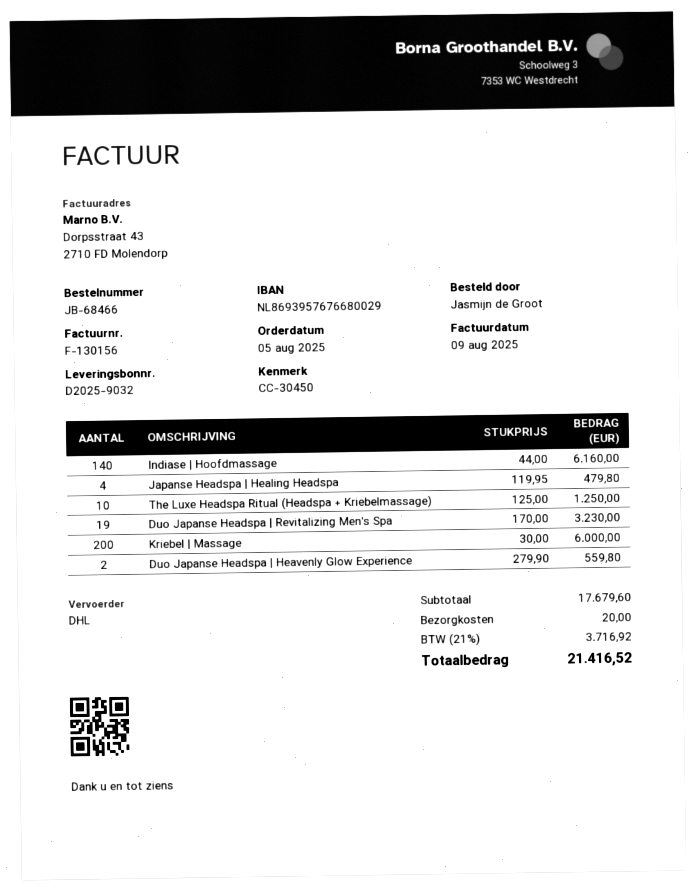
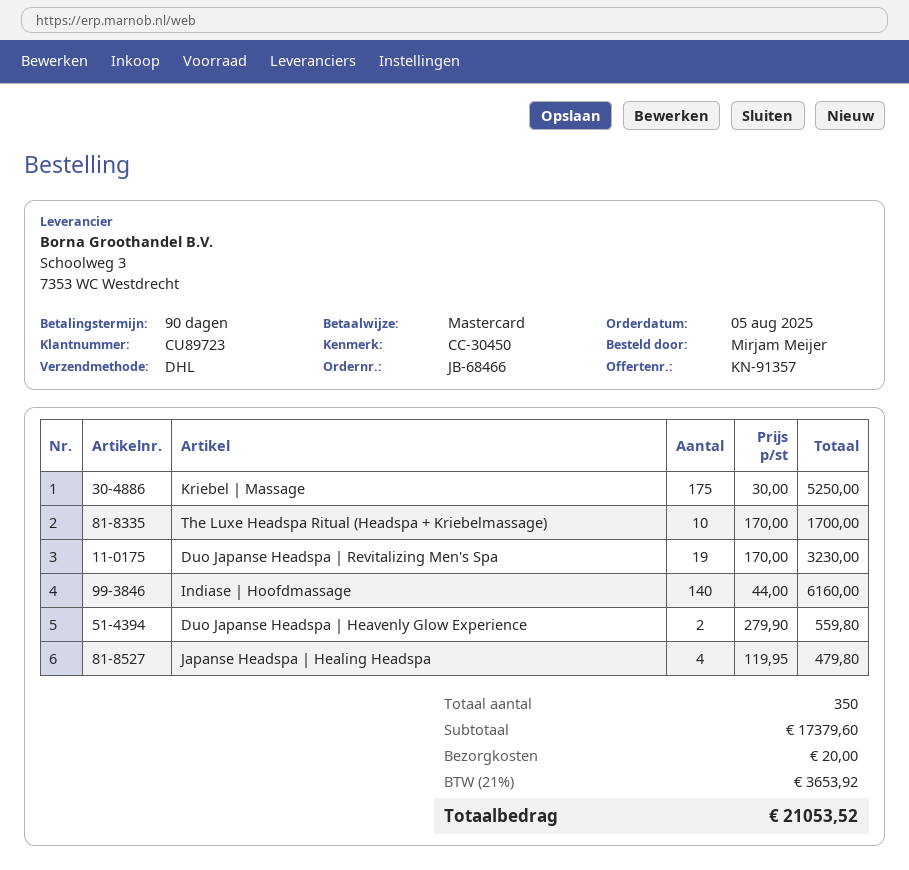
ordered by: Jasmijn de Groot -> Mirjam Meijer
The Luxe Headspa Ritual (Headspa + Kriebelmassage): 10 x 125.00 = 1250.00 -> 10 x 170.00 = 1700.00
Kriebel | Massage: 200 x 30.00 = 6000.00 -> 175 x 30.00 = 5250.00
subtotal: 17679.60 -> 17379.60
tax: 21% = 3716.92 -> 21% = 3653.92
total: 21416.52 -> 21053.52

